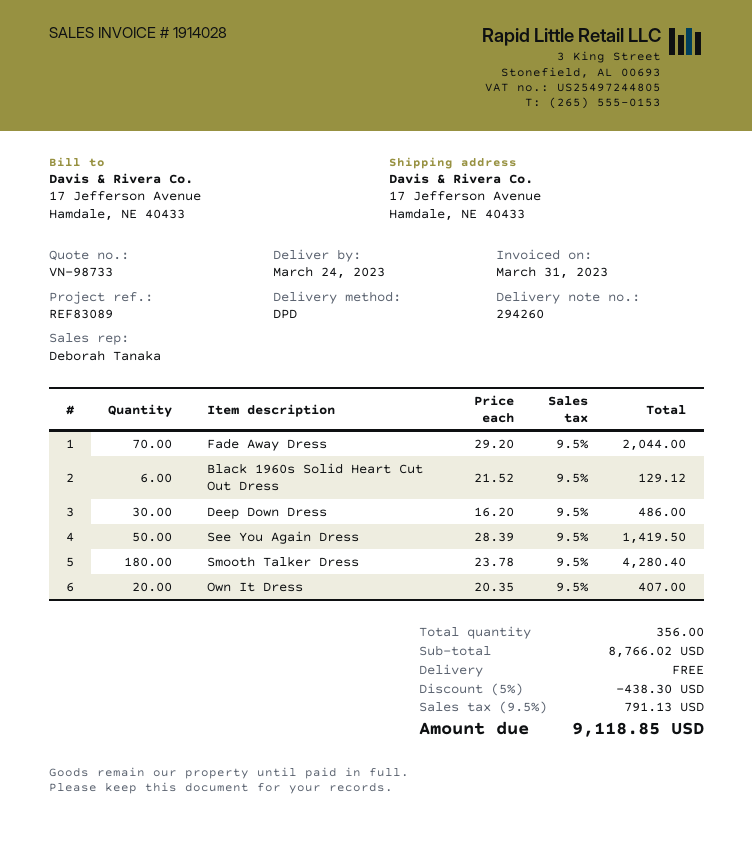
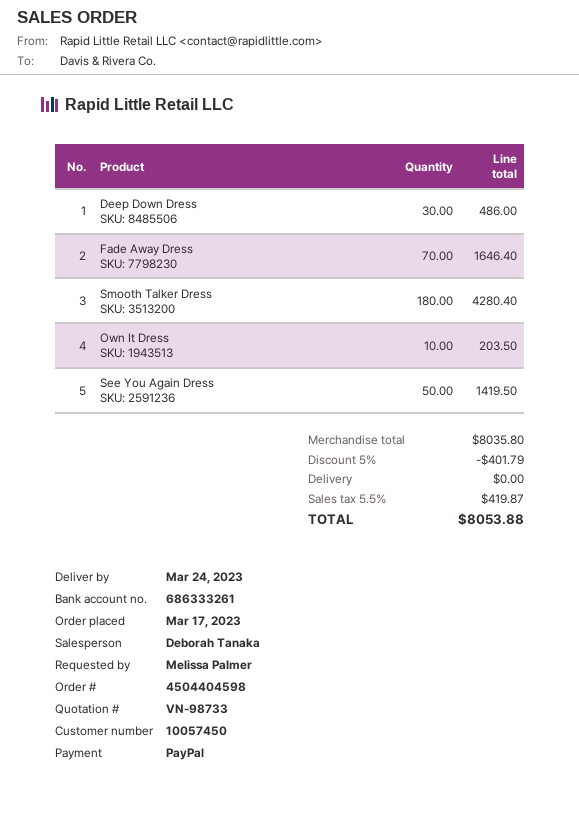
Fade Away Dress: 70 for 2044.00 -> 70 for 1646.40
Black 1960s Solid Heart Cut Out Dress: 6 for 129.12 -> none
Own It Dress: 20 for 407.00 -> 10 for 203.50
subtotal: 8766.02 -> 8035.80
discount: 5% = 438.30 -> 5% = 401.79
tax: 9.5% = 791.13 -> 5.5% = 419.87
total: 9118.85 -> 8053.88

